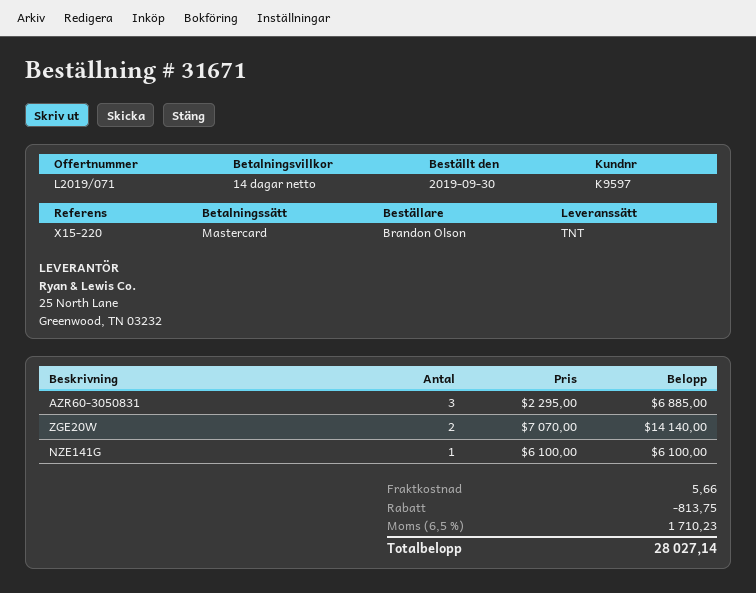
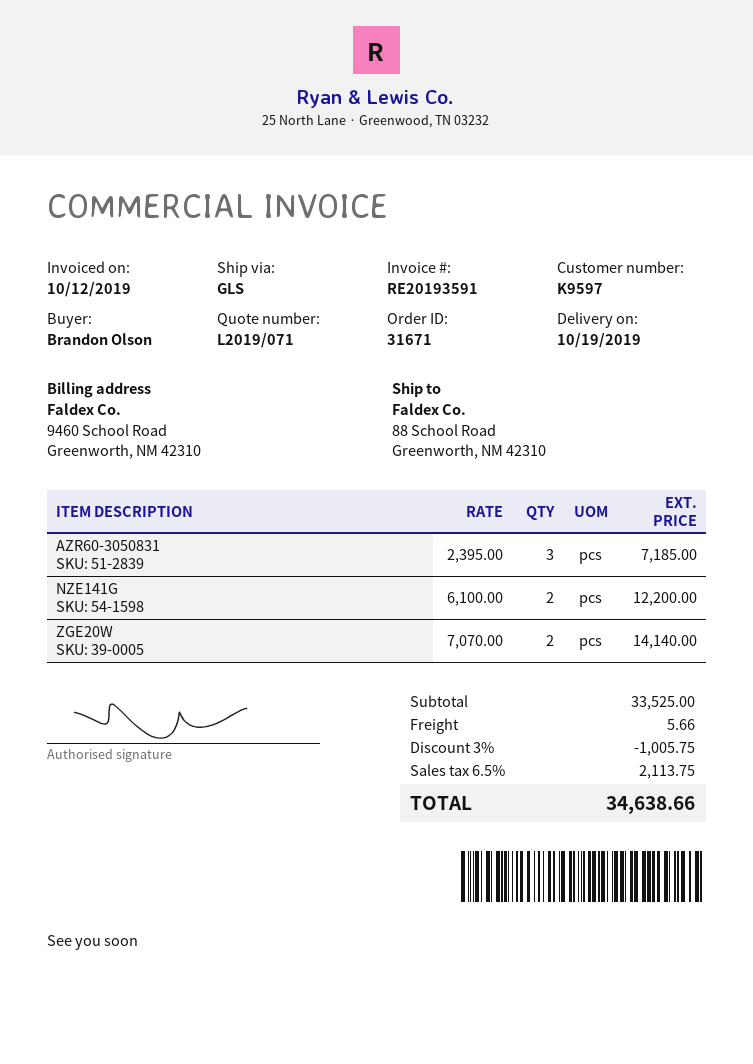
shipping method: TNT -> GLS
AZR60-3050831: 3 x 2295.00 = 6885.00 -> 3 x 2395.00 = 7185.00
NZE141G: 1 x 6100.00 = 6100.00 -> 2 x 6100.00 = 12200.00
discount: 813.75 -> 1005.75
tax: 6.5% = 1710.23 -> 6.5% = 2113.75
total: 28027.14 -> 34638.66

